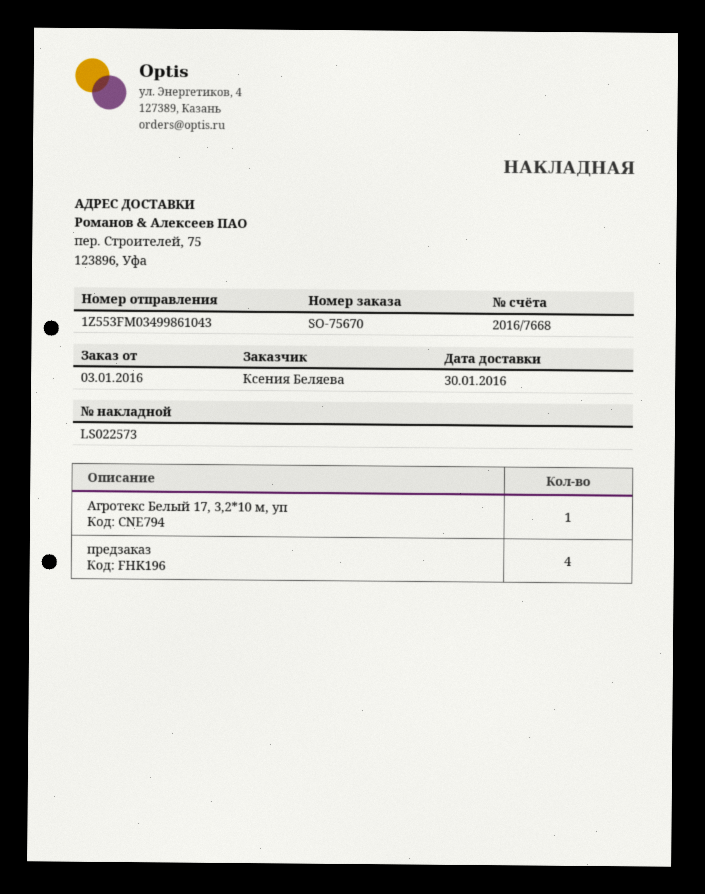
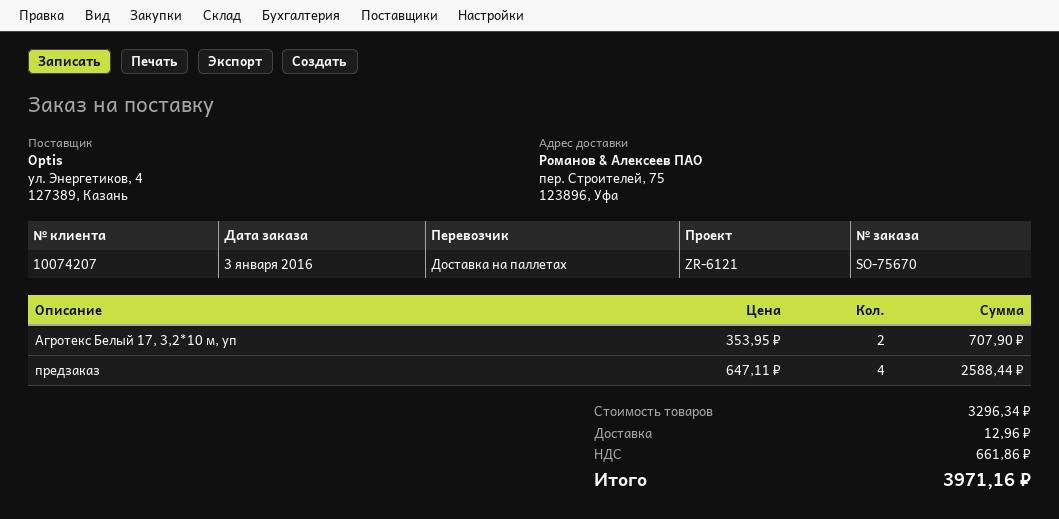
Агротекс Белый 17, 3,2*10 м, уп: 1 -> 2

